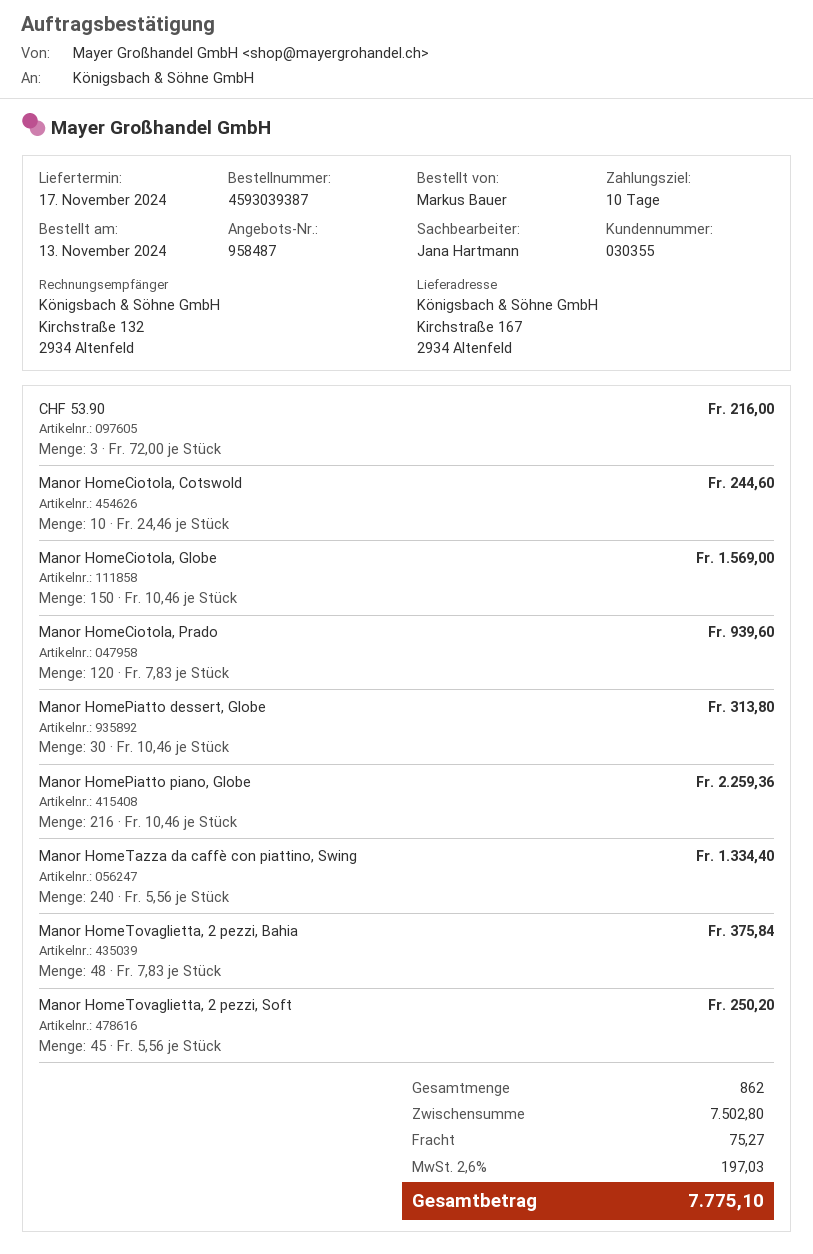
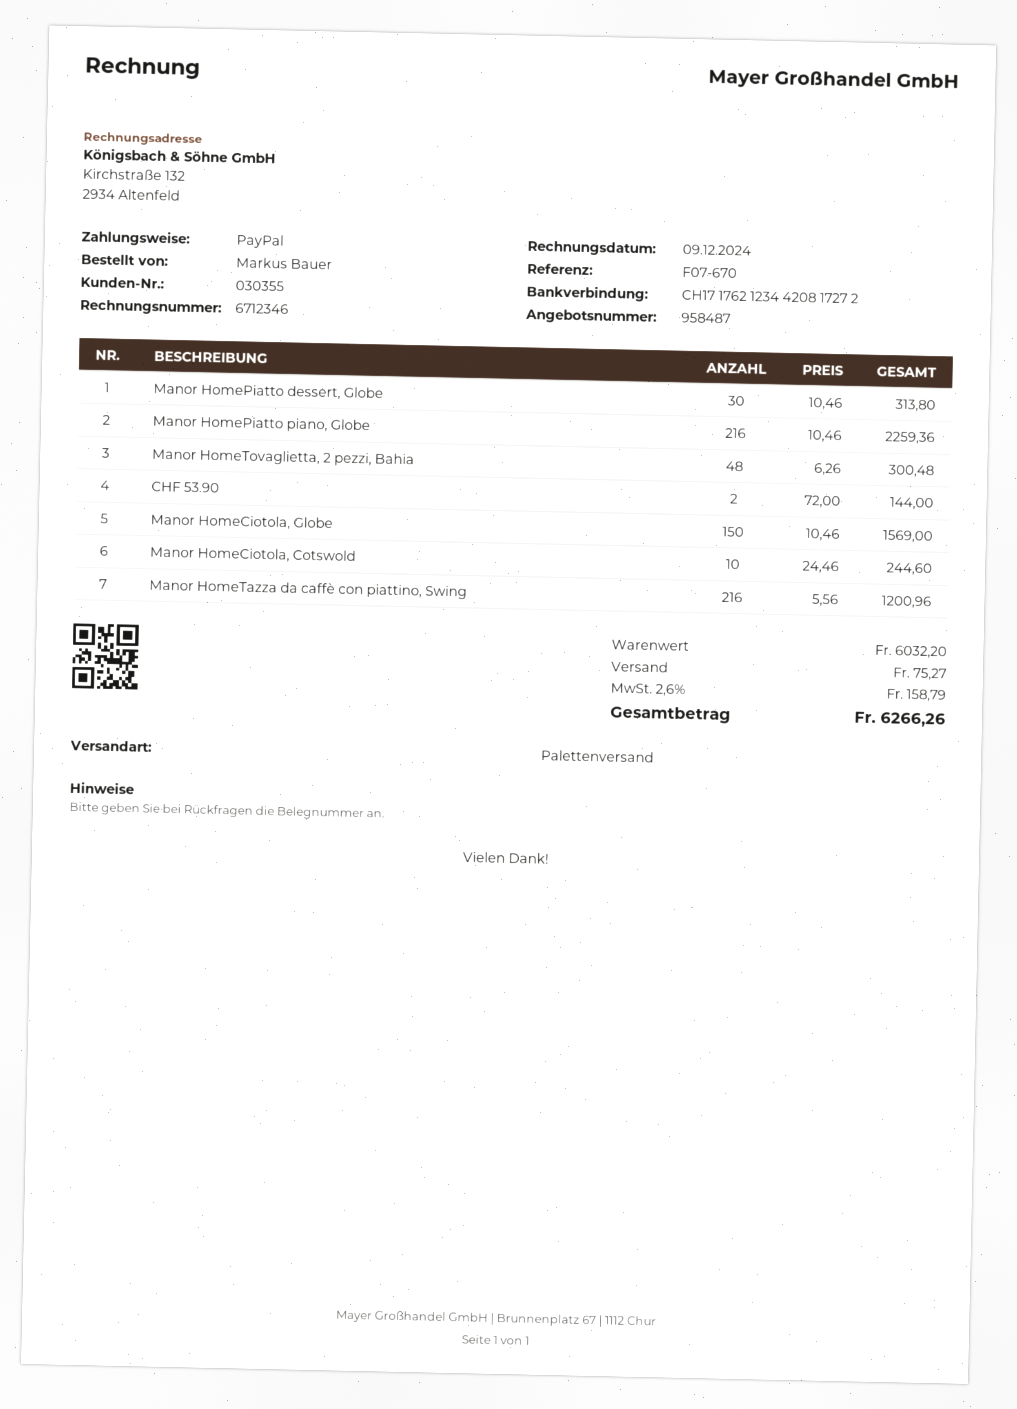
CHF 53.90: 3 x 72.00 = 216.00 -> 2 x 72.00 = 144.00
Manor HomeCiotola, Prado: 120 x 7.83 = 939.60 -> none
Manor HomeTazza da caffè con piattino, Swing: 240 x 5.56 = 1334.40 -> 216 x 5.56 = 1200.96
Manor HomeTovaglietta, 2 pezzi, Bahia: 48 x 7.83 = 375.84 -> 48 x 6.26 = 300.48
Manor HomeTovaglietta, 2 pezzi, Soft: 45 x 5.56 = 250.20 -> none
subtotal: 7502.80 -> 6032.20
tax: 2.6% = 197.03 -> 2.6% = 158.79
total: 7775.10 -> 6266.26

